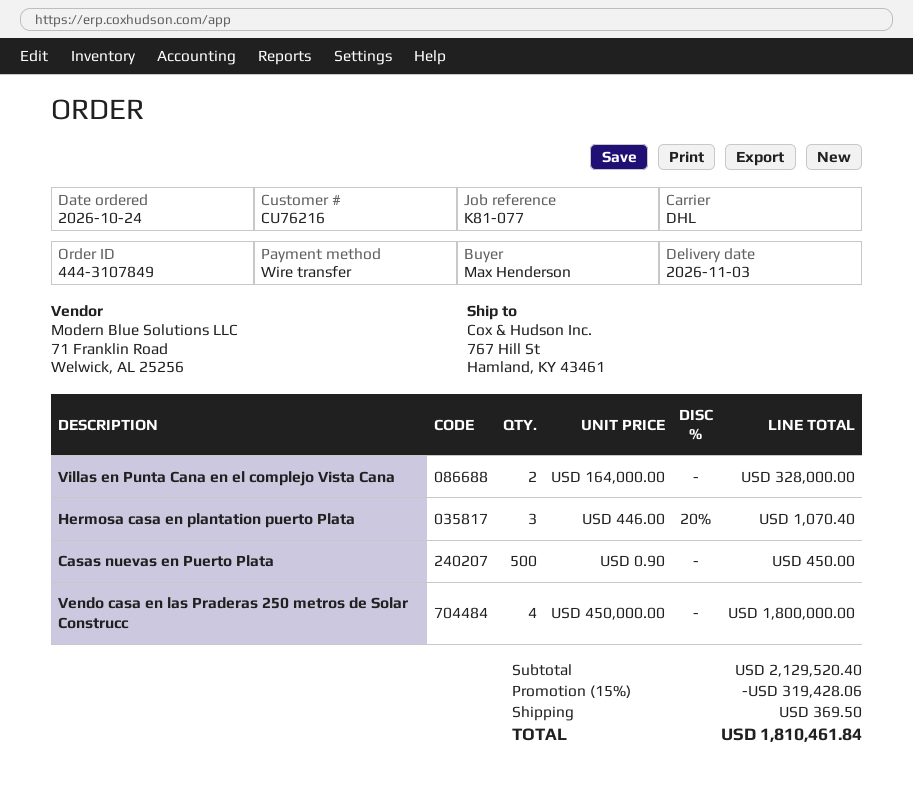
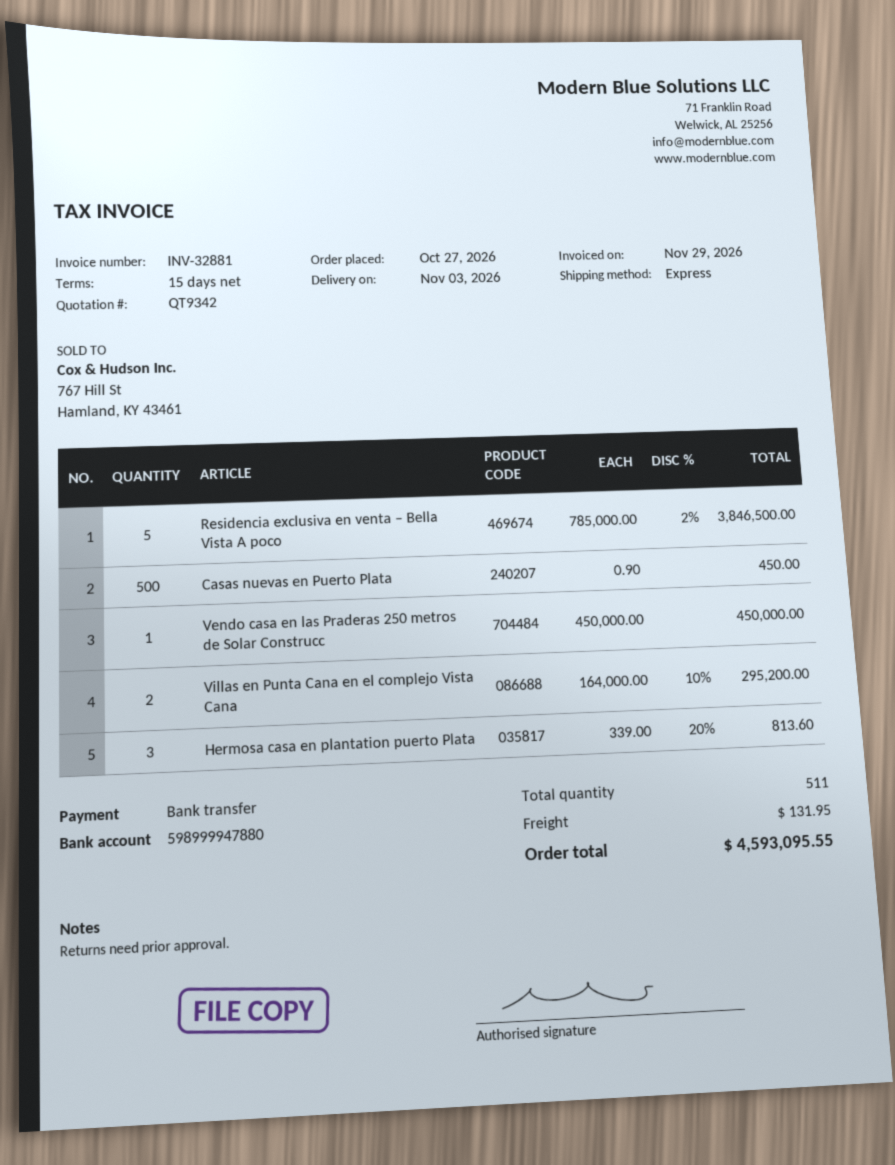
order date: 2026-10-24 -> 2026-10-27
shipping method: DHL -> express
Villas en Punta Cana en el complejo Vista Cana: 2 x 164000.00 = 328000.00 -> 2 x 164000.00 - 10% = 295200.00
Hermosa casa en plantation puerto Plata: 3 x 446.00 - 20% = 1070.40 -> 3 x 339.00 - 20% = 813.60
Vendo casa en las Praderas 250 metros de Solar Construcc: 4 x 450000.00 = 1800000.00 -> 1 x 450000.00 = 450000.00
Residencia exclusiva en venta – Bella Vista A poco: none -> 5 x 785000.00 - 2% = 3846500.00
discount: 15% = 319428.06 -> none
shipping: 369.50 -> 131.95
total: 1810461.84 -> 4593095.55

